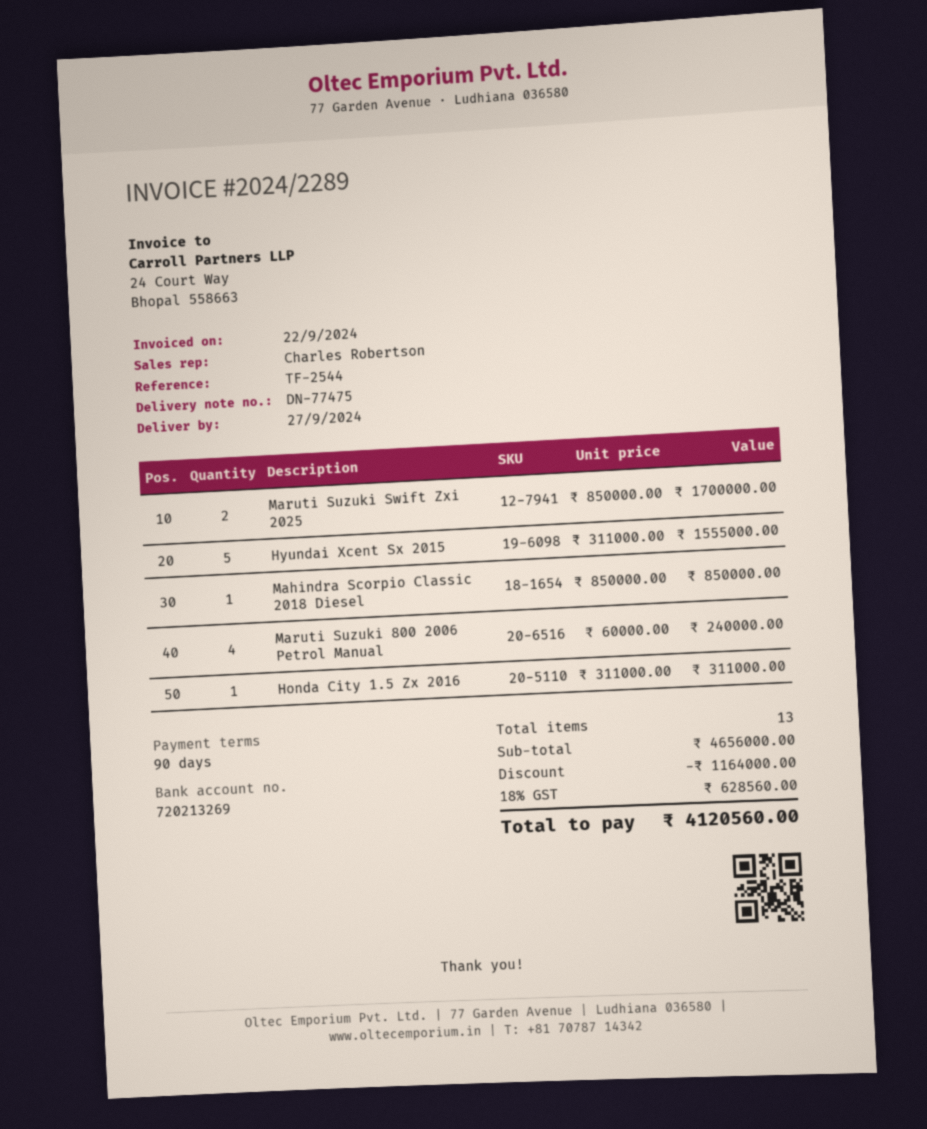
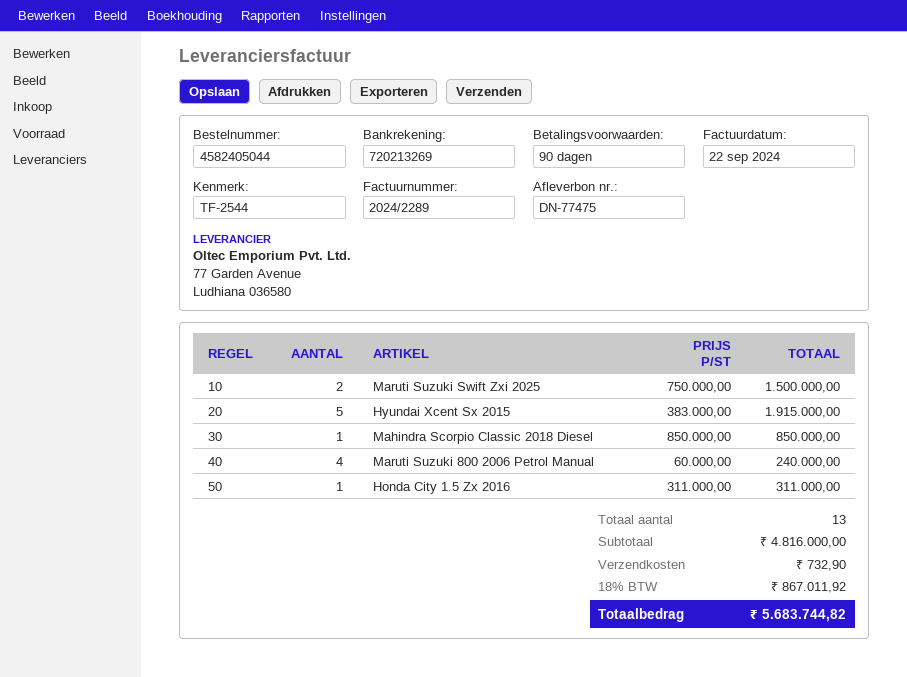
Maruti Suzuki Swift Zxi 2025: 2 x 850000.00 = 1700000.00 -> 2 x 750000.00 = 1500000.00
Hyundai Xcent Sx 2015: 5 x 311000.00 = 1555000.00 -> 5 x 383000.00 = 1915000.00
subtotal: 4656000.00 -> 4816000.00
discount: 1164000.00 -> none
shipping: none -> 732.90
tax: 18% = 628560.00 -> 18% = 867011.92
total: 4120560.00 -> 5683744.82

